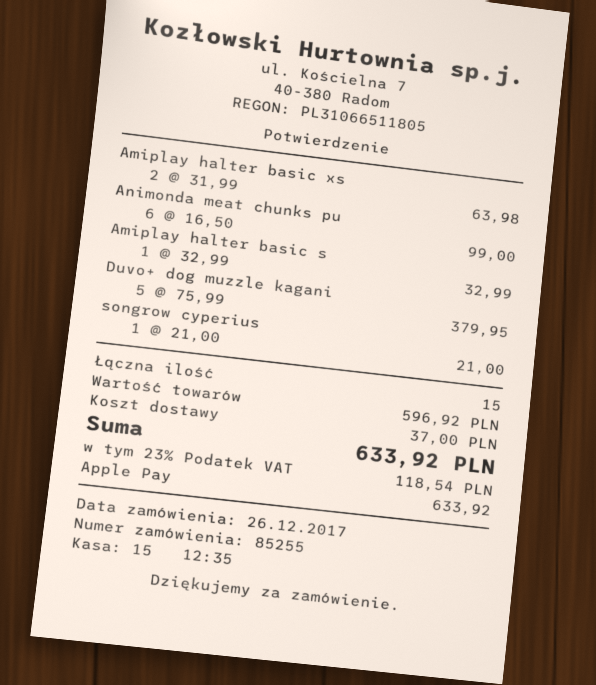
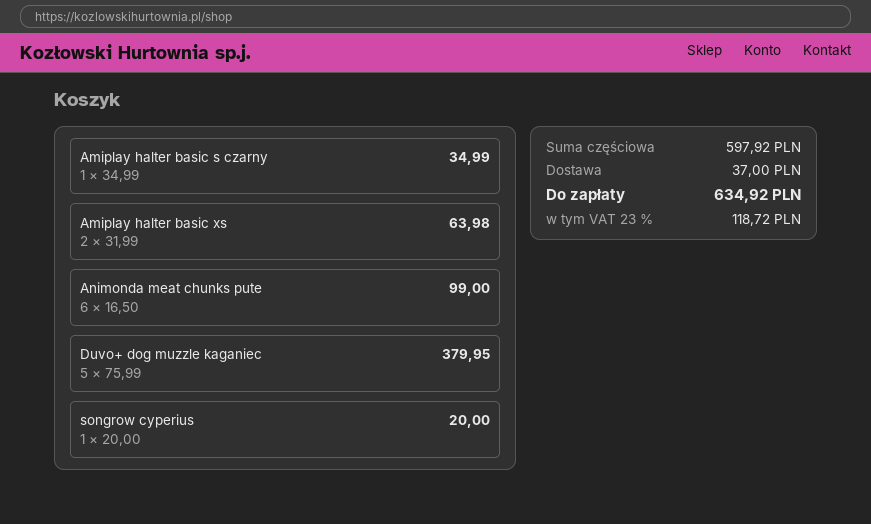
Amiplay halter basic s: 1 x 32.99 = 32.99 -> 1 x 34.99 = 34.99
songrow cyperius: 1 x 21.00 = 21.00 -> 1 x 20.00 = 20.00
subtotal: 596.92 -> 597.92
tax: 23% = 118.54 -> 23% = 118.72
total: 633.92 -> 634.92

